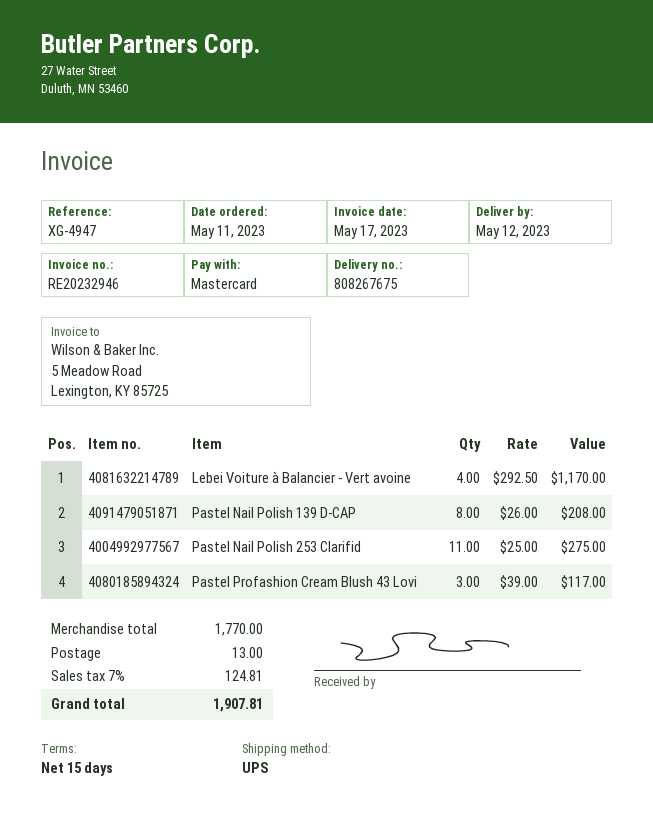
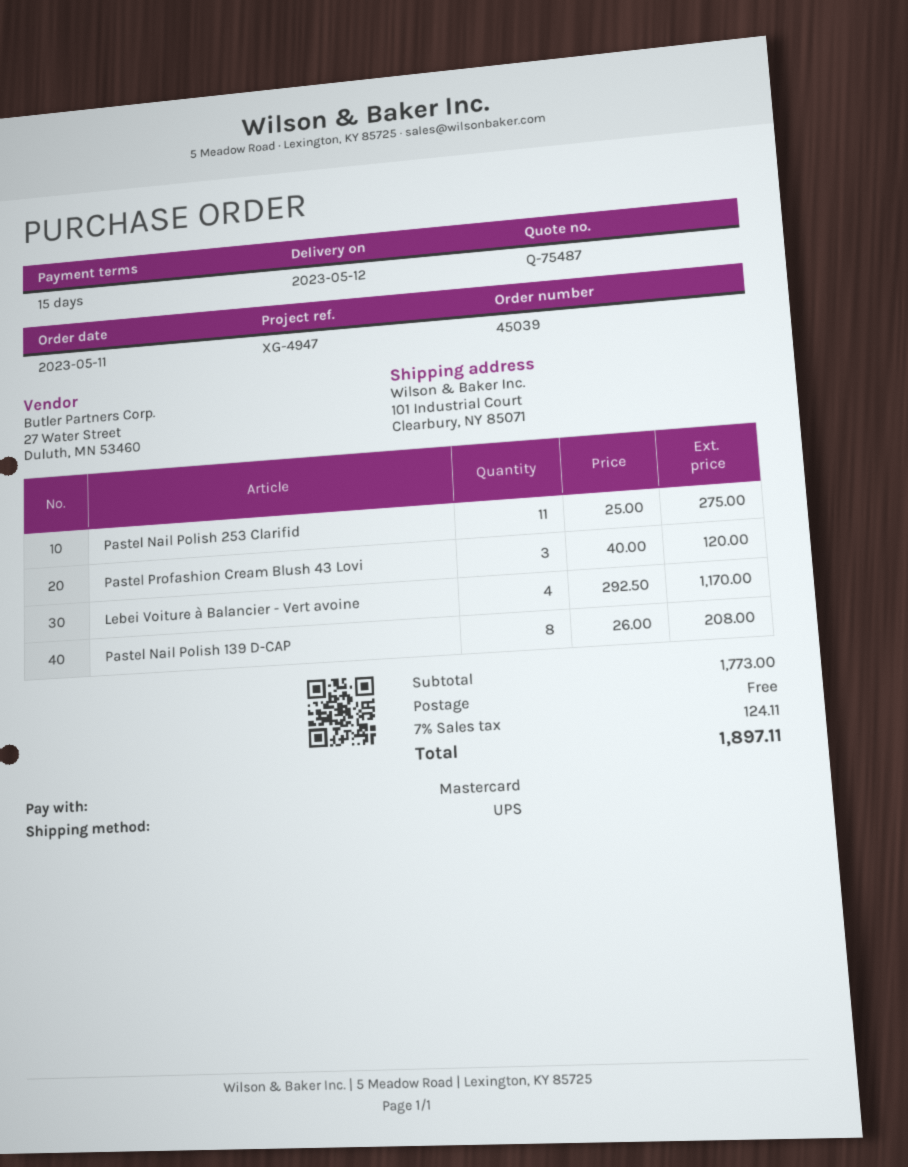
Pastel Profashion Cream Blush 43 Lovi: 3 x 39.00 = 117.00 -> 3 x 40.00 = 120.00
subtotal: 1770.00 -> 1773.00
shipping: 13.00 -> 0.00
tax: 7% = 124.81 -> 7% = 124.11
total: 1907.81 -> 1897.11

